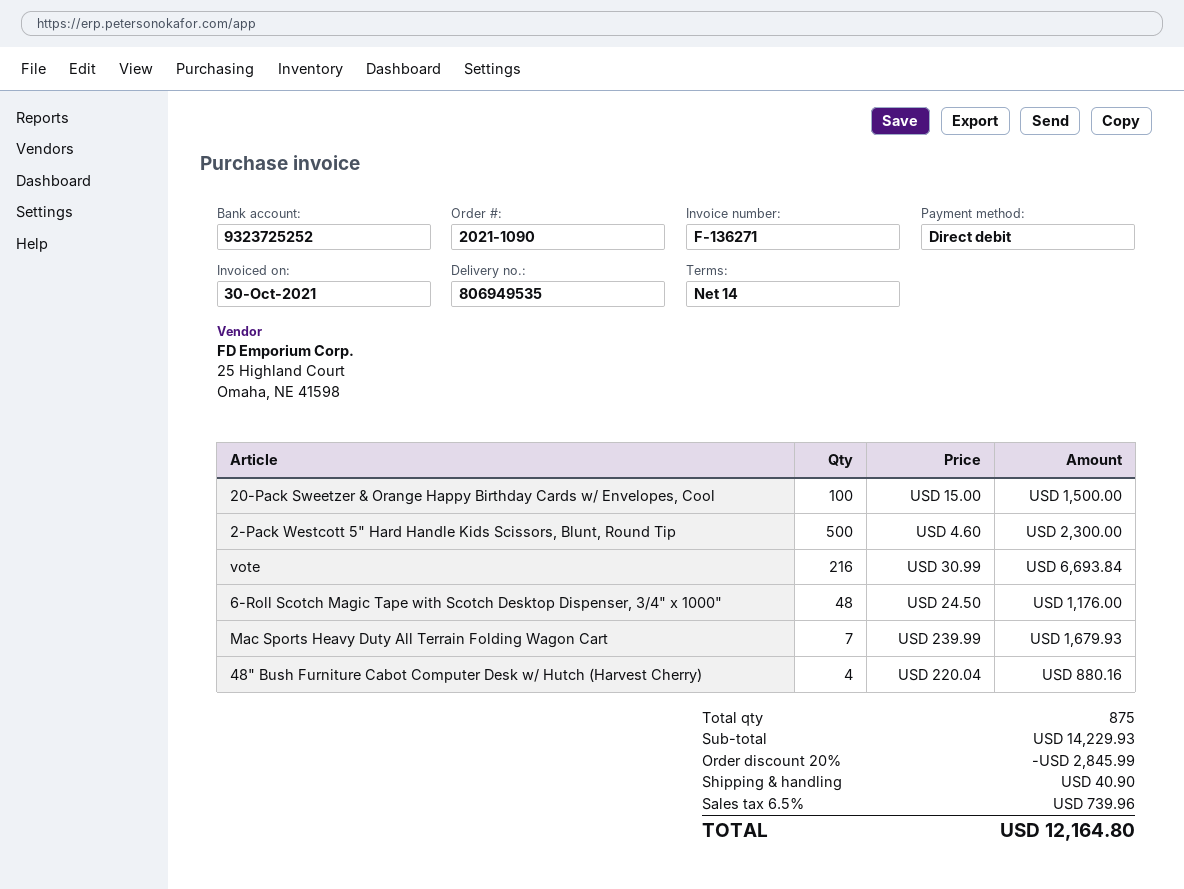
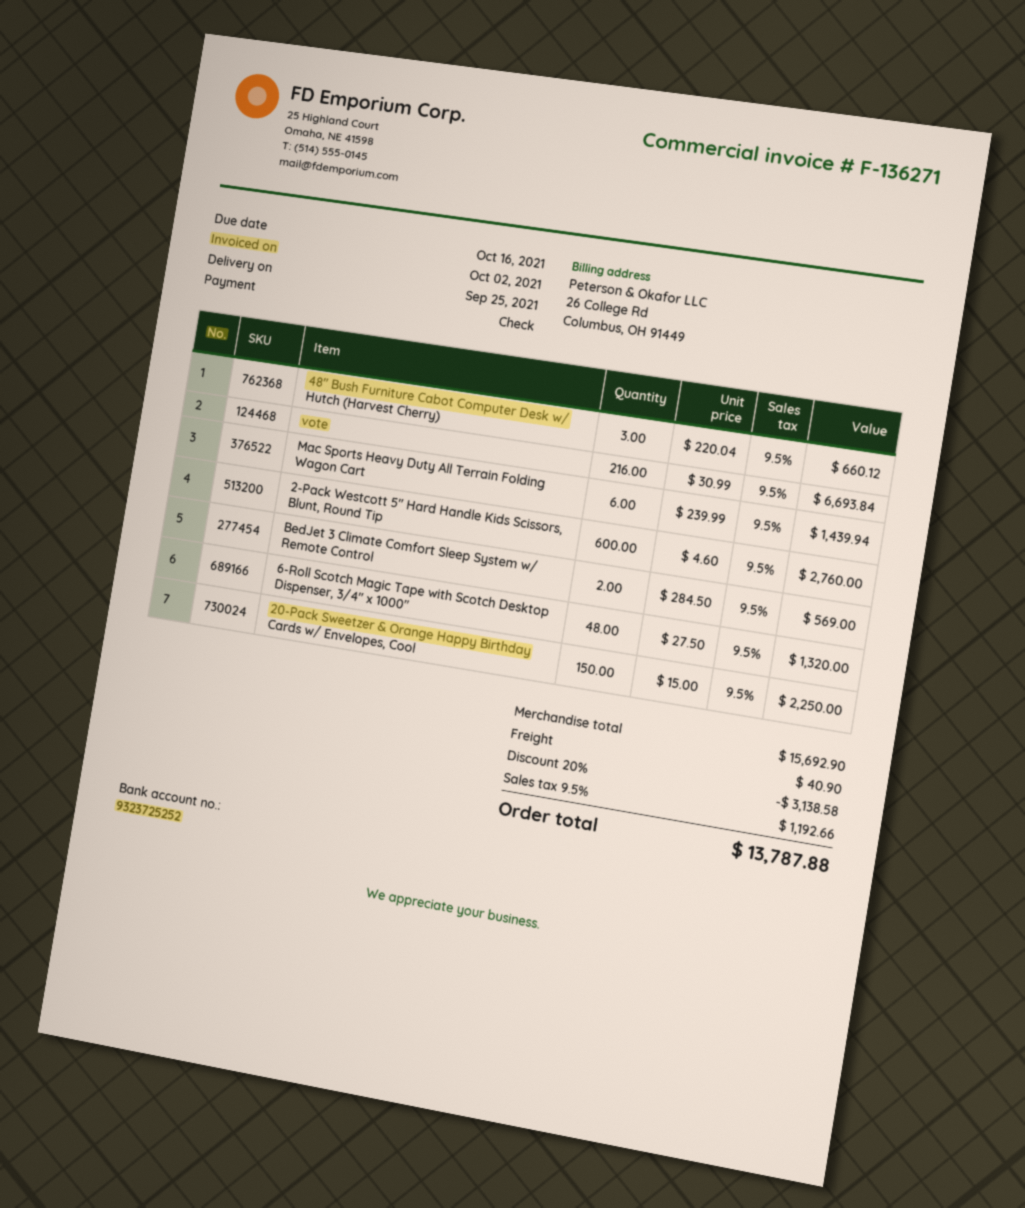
invoice date: 2021-10-30 -> 2021-10-02
payment method: direct debit -> cheque
20-Pack Sweetzer & Orange Happy Birthday Cards w/ Envelopes, Cool: 100 x 15.00 = 1500.00 -> 150 x 15.00 = 2250.00
2-Pack Westcott 5" Hard Handle Kids Scissors, Blunt, Round Tip: 500 x 4.60 = 2300.00 -> 600 x 4.60 = 2760.00
6-Roll Scotch Magic Tape with Scotch Desktop Dispenser, 3/4" x 1000": 48 x 24.50 = 1176.00 -> 48 x 27.50 = 1320.00
Mac Sports Heavy Duty All Terrain Folding Wagon Cart: 7 x 239.99 = 1679.93 -> 6 x 239.99 = 1439.94
48" Bush Furniture Cabot Computer Desk w/ Hutch (Harvest Cherry): 4 x 220.04 = 880.16 -> 3 x 220.04 = 660.12
BedJet 3 Climate Comfort Sleep System w/ Remote Control: none -> 2 x 284.50 = 569.00
subtotal: 14229.93 -> 15692.90
discount: 20% = 2845.99 -> 20% = 3138.58
tax: 6.5% = 739.96 -> 9.5% = 1192.66
total: 12164.80 -> 13787.88

